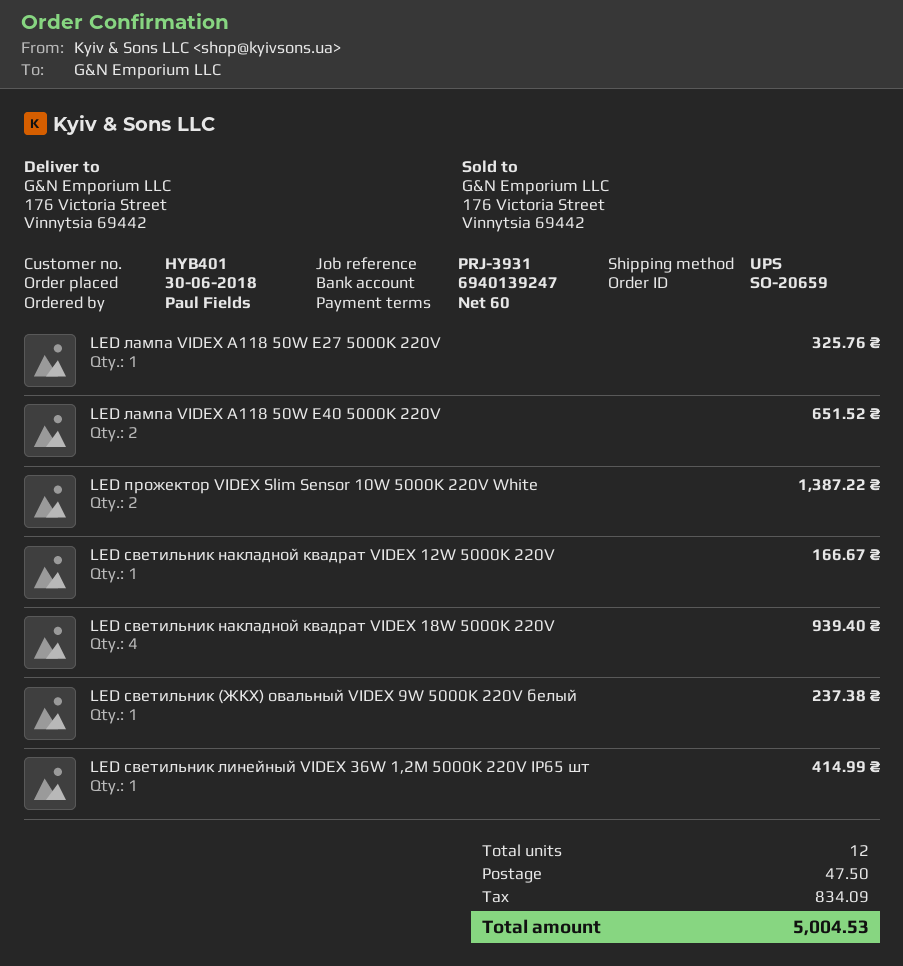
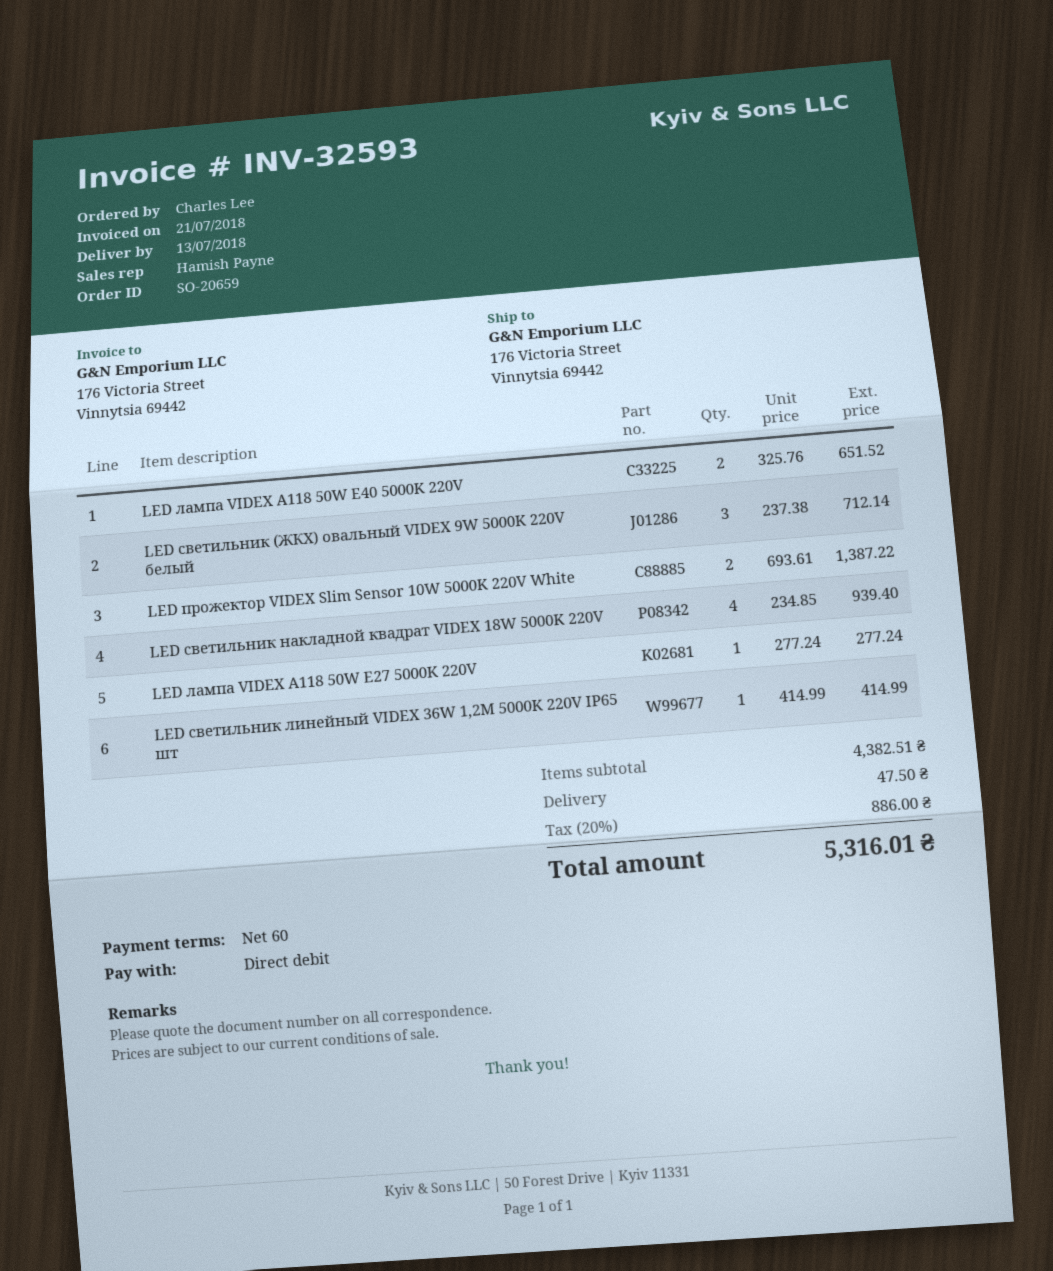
ordered by: Paul Fields -> Charles Lee
LED лампа VIDEX A118 50W E27 5000K 220V: 1 for 325.76 -> 1 for 277.24
LED светильник накладной квадрат VIDEX 12W 5000K 220V: 1 for 166.67 -> none
LED светильник (ЖКХ) овальный VIDEX 9W 5000K 220V белый: 1 for 237.38 -> 3 for 712.14
tax: 834.09 -> 886.00
total: 5004.53 -> 5316.01

